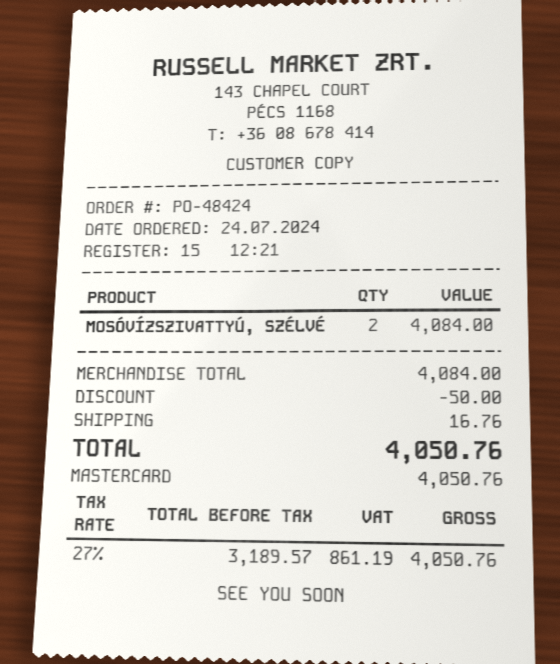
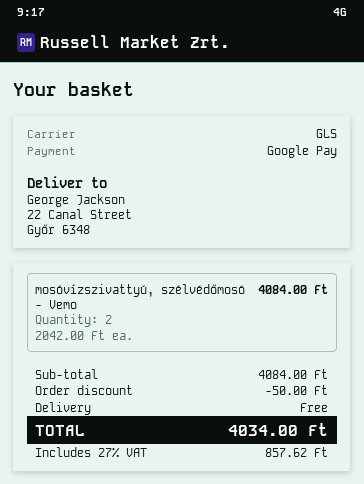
payment method: Mastercard -> Google Pay
shipping: 16.76 -> 0.00
tax: 27% = 861.19 -> 27% = 857.62
total: 4050.76 -> 4034.00

